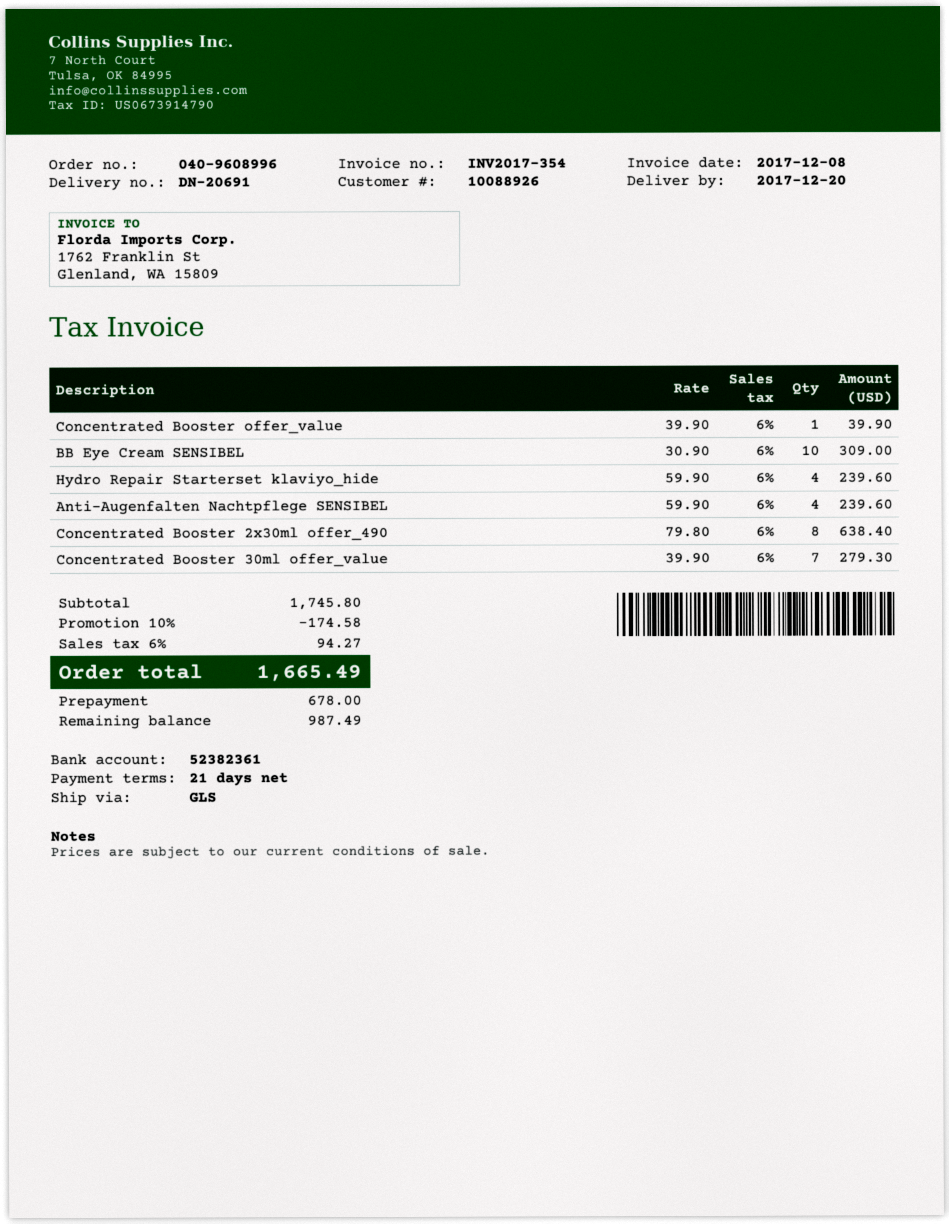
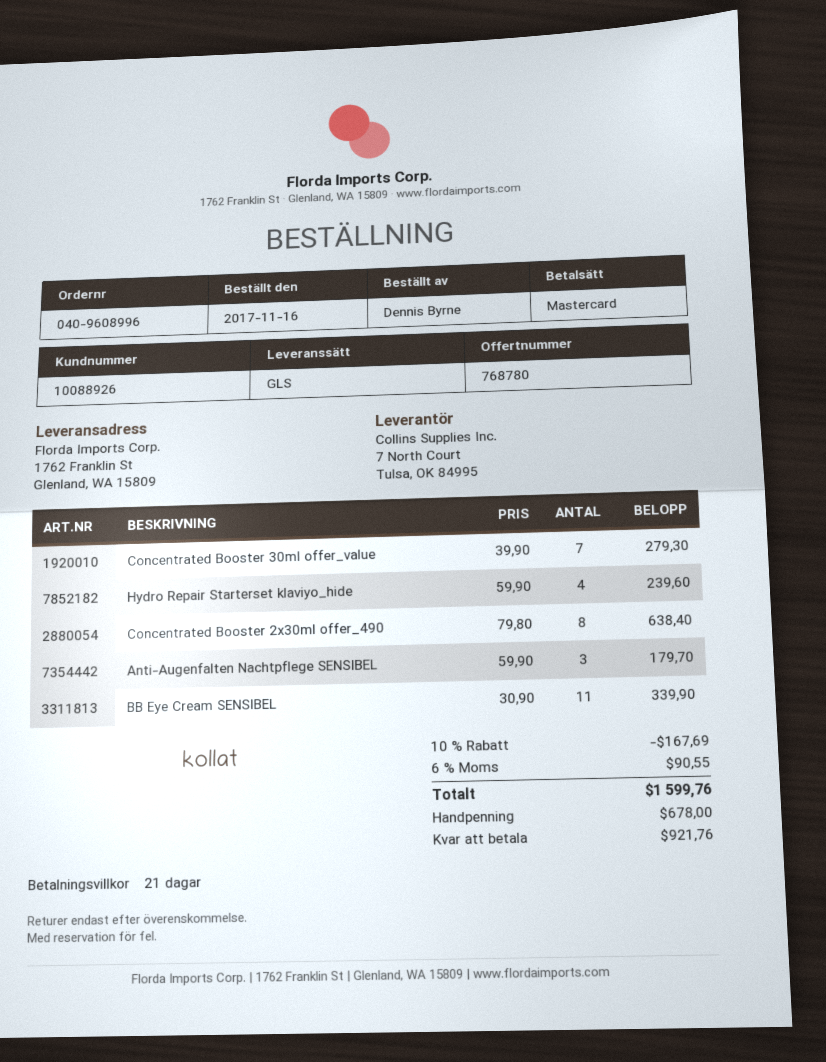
Concentrated Booster offer_value: 1 x 39.90 = 39.90 -> none
BB Eye Cream SENSIBEL: 10 x 30.90 = 309.00 -> 11 x 30.90 = 339.90
Anti-Augenfalten Nachtpflege SENSIBEL: 4 x 59.90 = 239.60 -> 3 x 59.90 = 179.70
discount: 10% = 174.58 -> 10% = 167.69
tax: 6% = 94.27 -> 6% = 90.55
total: 1665.49 -> 1599.76
balance: 987.49 -> 921.76

